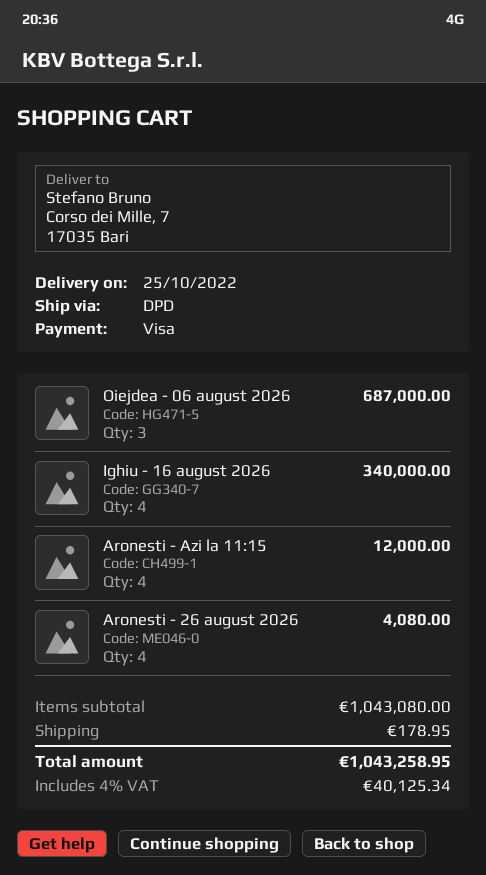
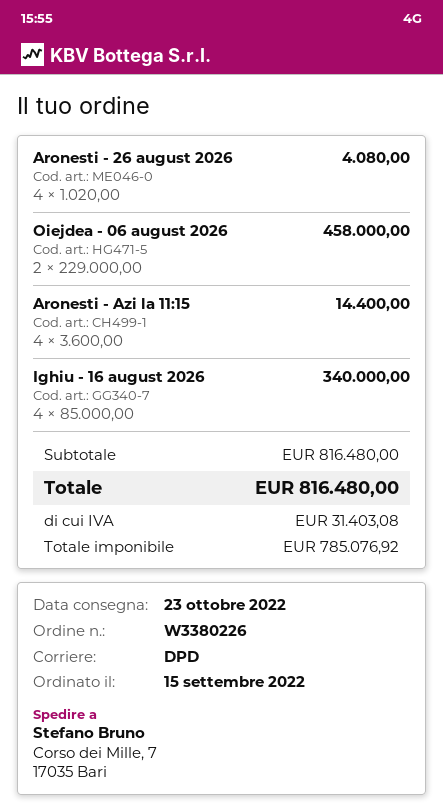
delivery date: 2022-10-25 -> 2022-10-23
Oiejdea - 06 august 2026: 3 for 687000.00 -> 2 for 458000.00
Aronesti - Azi la 11:15: 4 for 12000.00 -> 4 for 14400.00
subtotal: 1043080.00 -> 816480.00
shipping: 178.95 -> none
tax: 40125.34 -> 31403.08
total: 1043258.95 -> 816480.00

